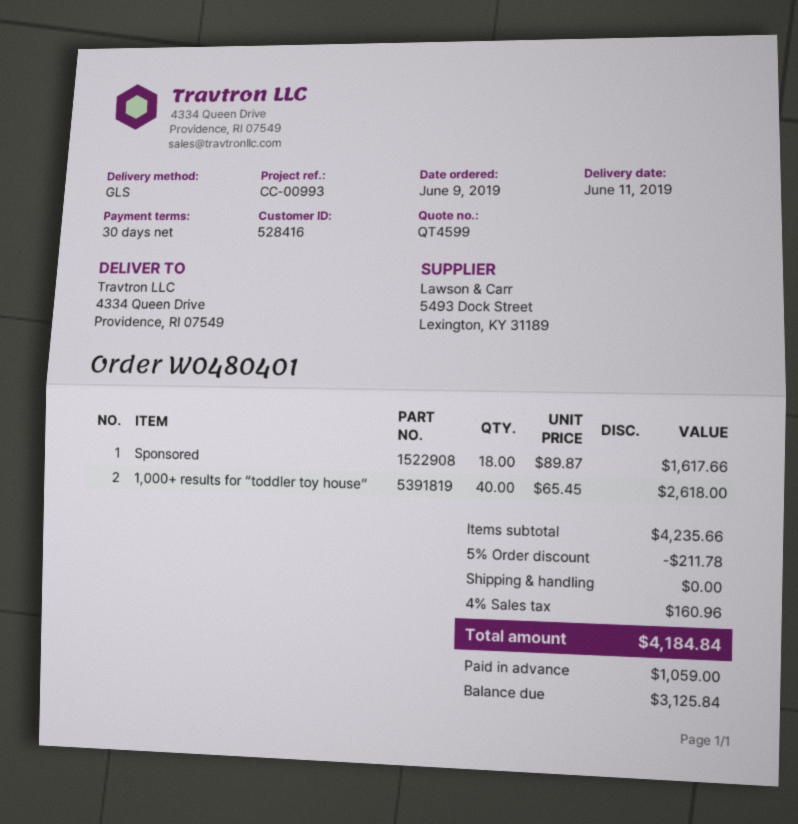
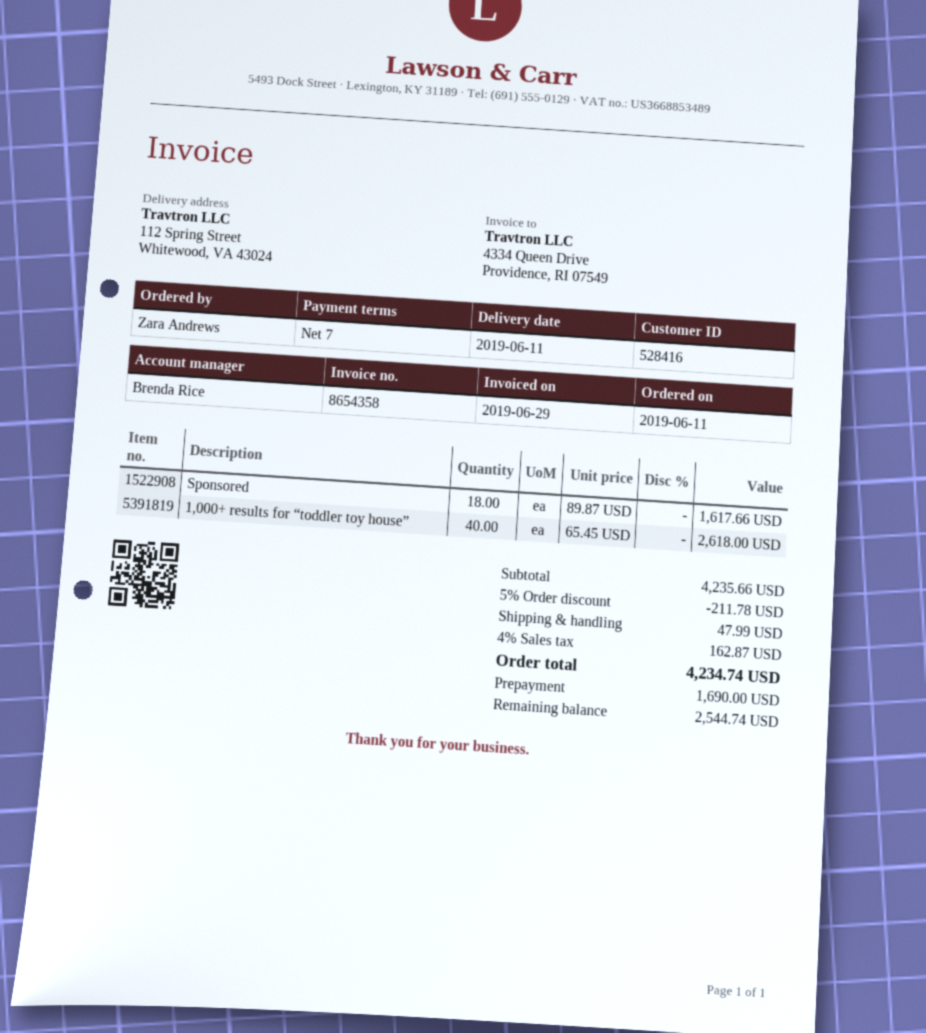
order date: 2019-06-09 -> 2019-06-11
payment terms: 30 days -> 7 days
ship to: 4334 Queen Drive, Providence, RI 07549 -> 112 Spring Street, Whitewood, VA 43024
shipping: 0.00 -> 47.99
tax: 4% = 160.96 -> 4% = 162.87
total: 4184.84 -> 4234.74
deposit: 1059.00 -> 1690.00
balance: 3125.84 -> 2544.74

